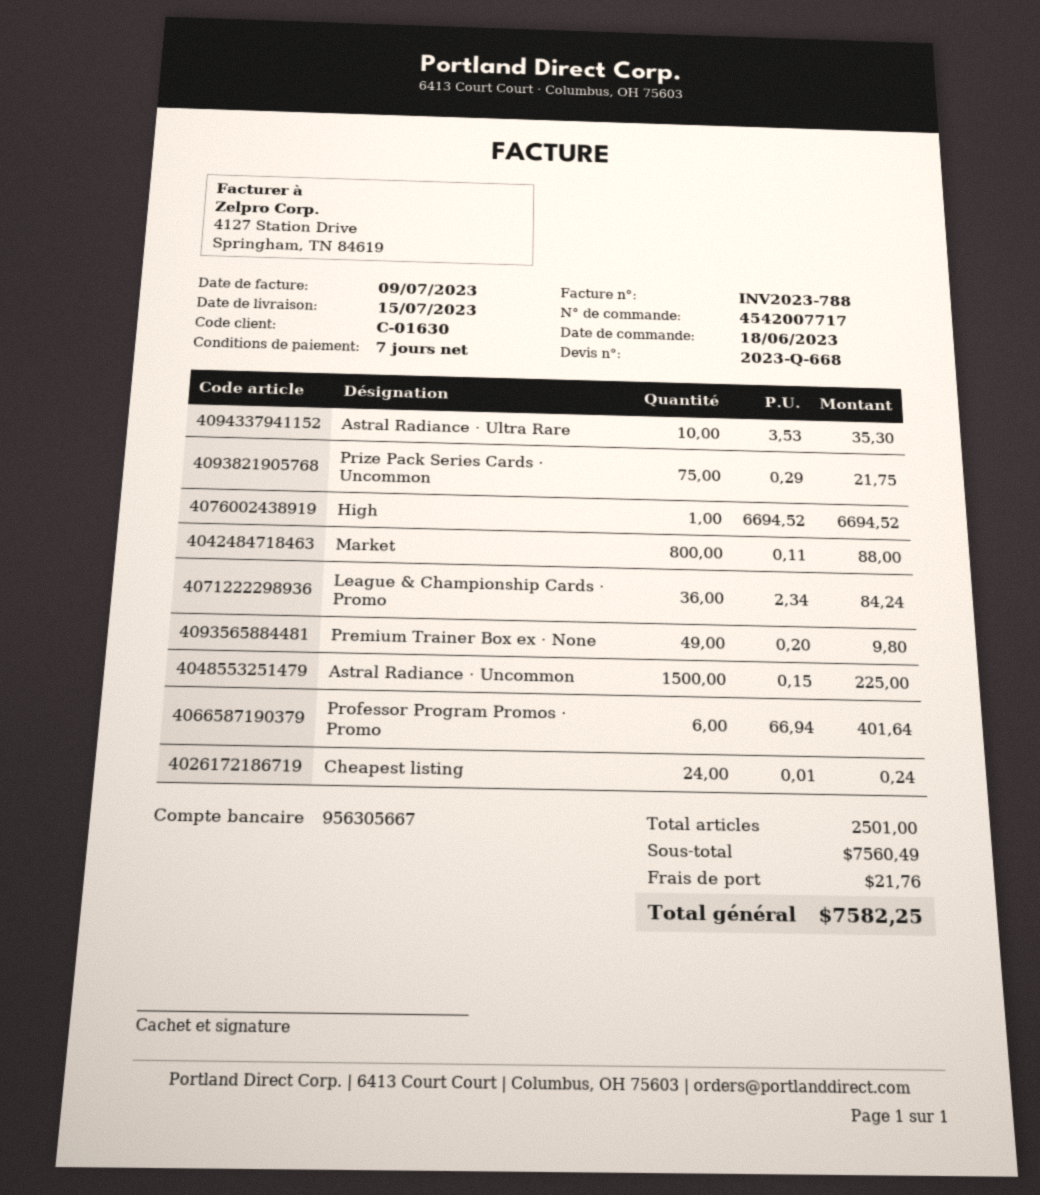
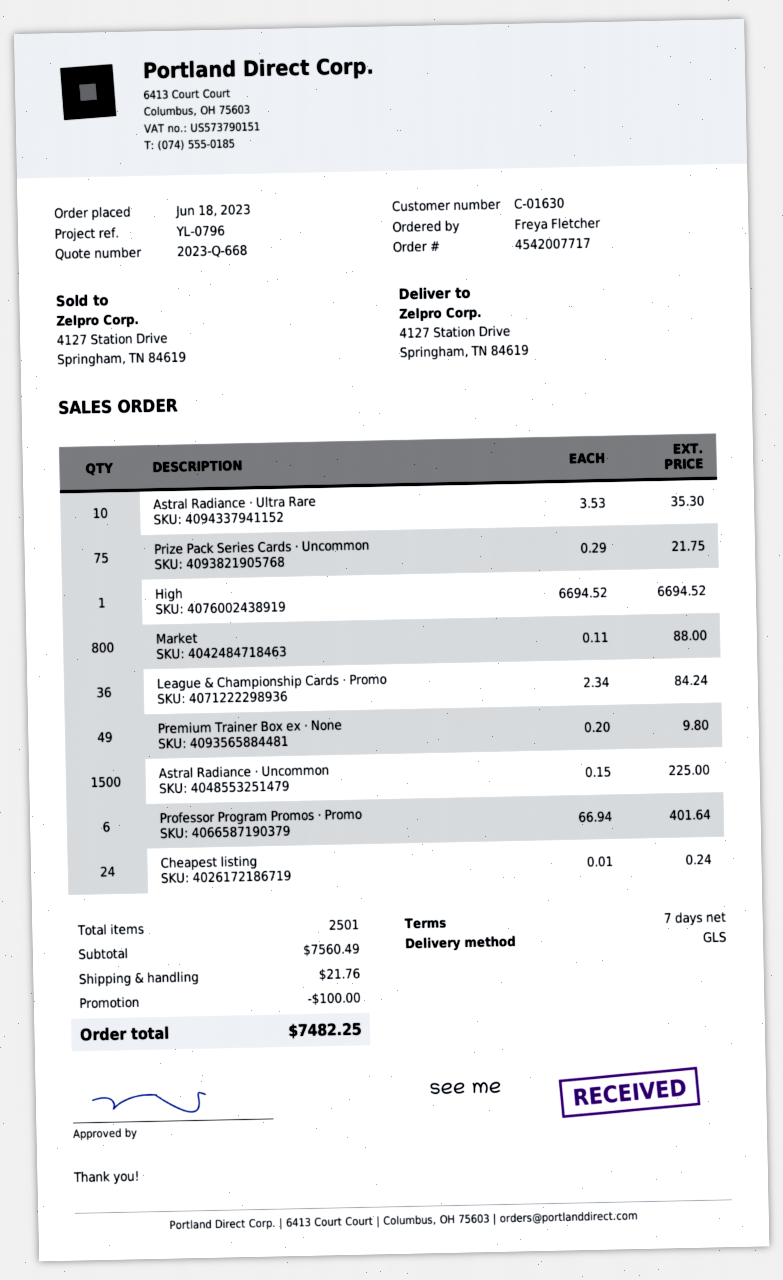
discount: none -> 100.00
total: 7582.25 -> 7482.25

